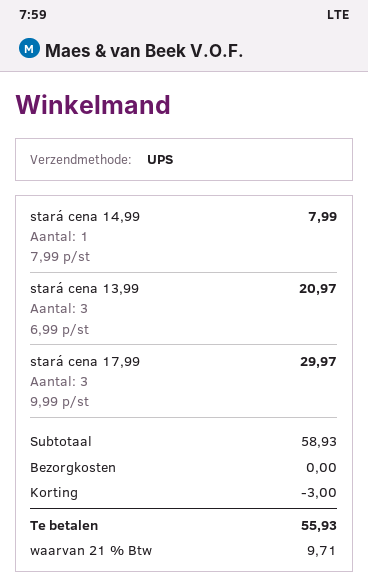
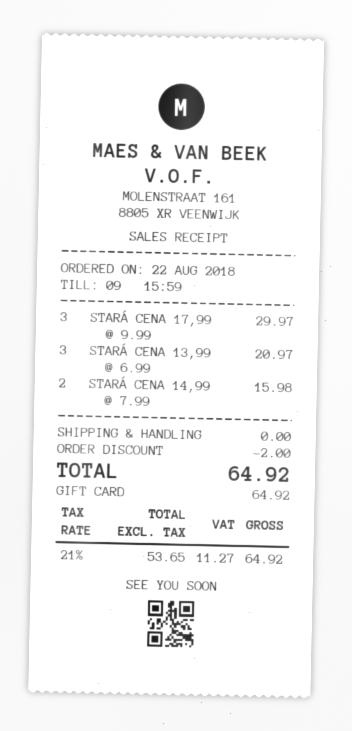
stará cena 14,99: 1 x 7.99 = 7.99 -> 2 x 7.99 = 15.98
discount: 3.00 -> 2.00
tax: 21% = 9.71 -> 21% = 11.27
total: 55.93 -> 64.92

